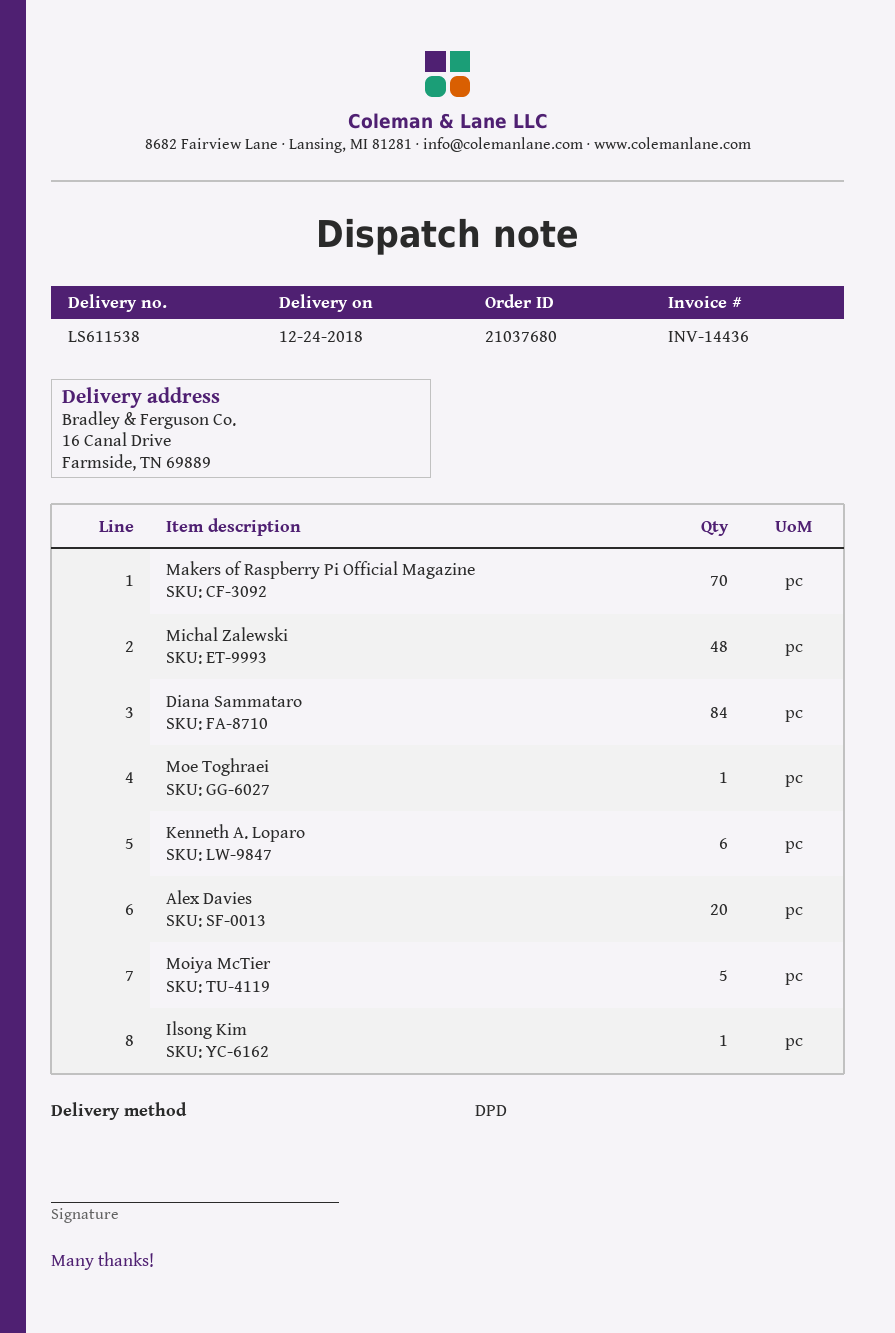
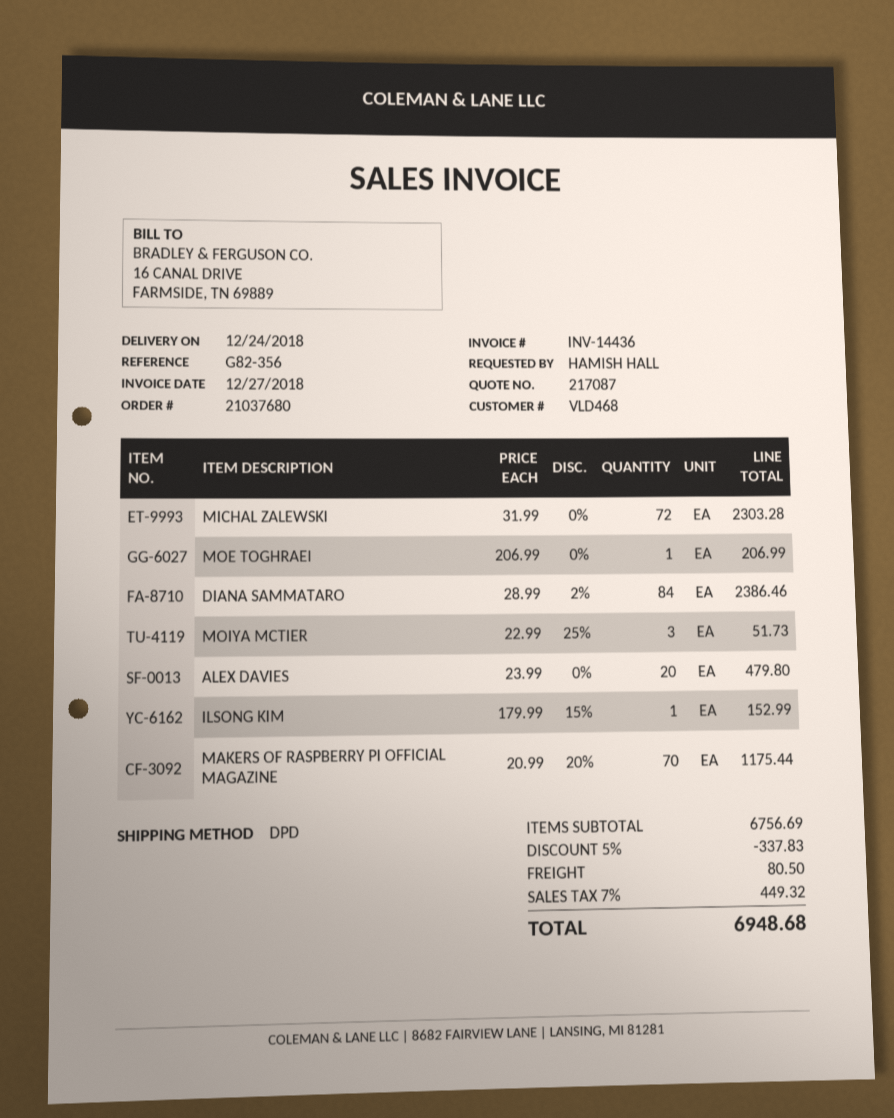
Michal Zalewski: 48 -> 72
Kenneth A. Loparo: 6 -> none
Moiya McTier: 5 -> 3

